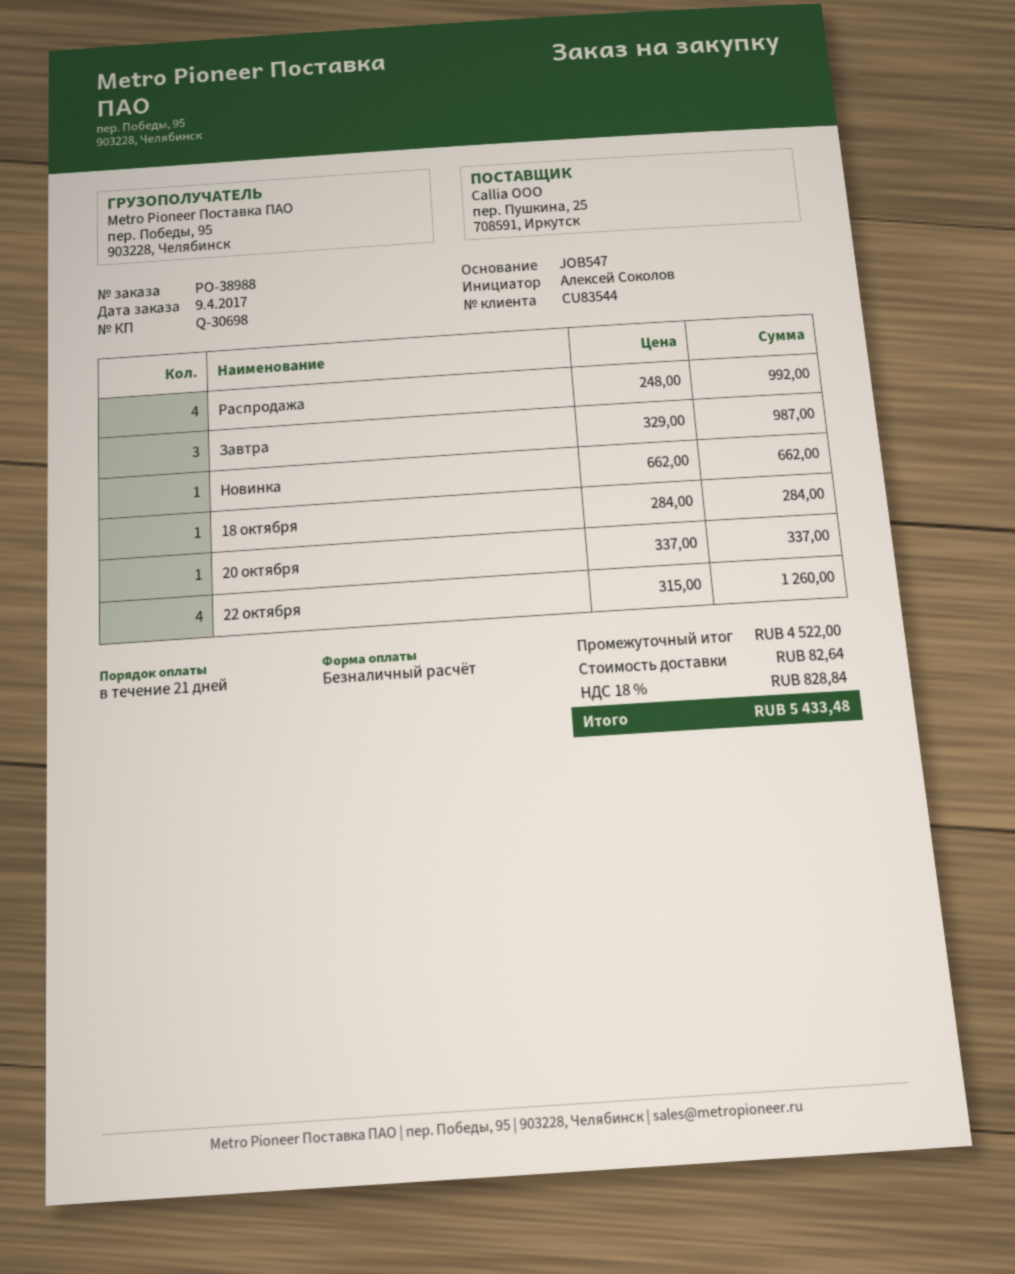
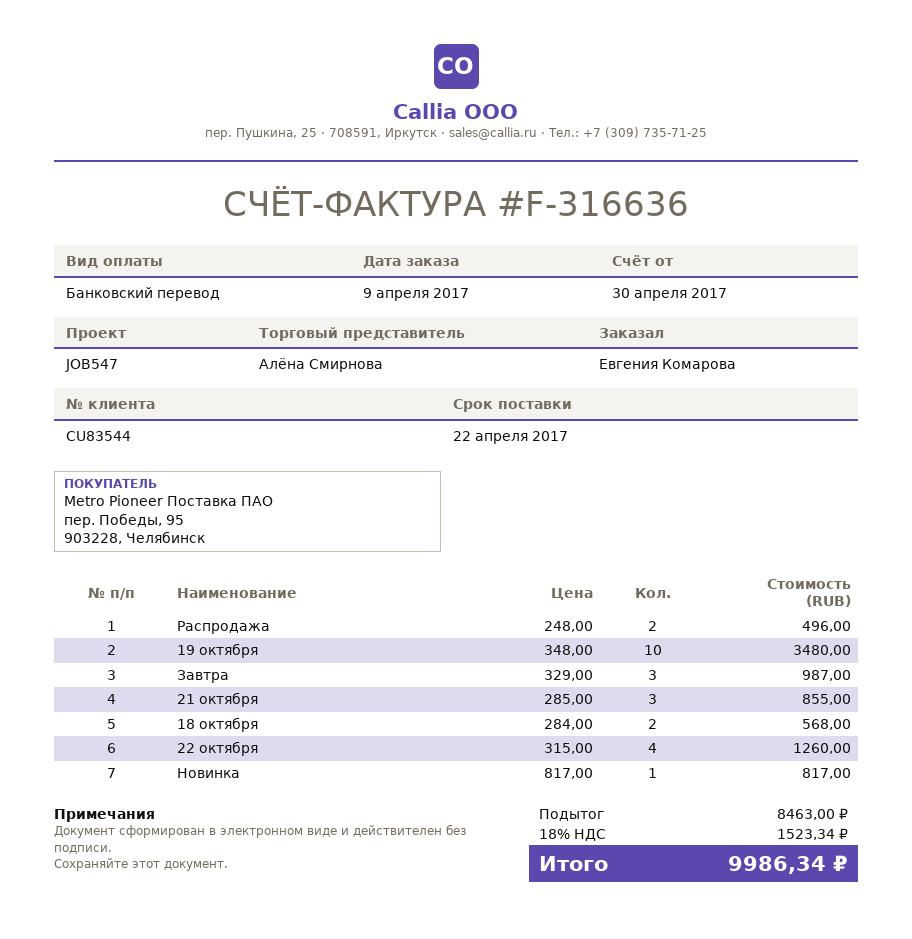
ordered by: Алексей Соколов -> Евгения Комарова
Распродажа: 4 x 248.00 = 992.00 -> 2 x 248.00 = 496.00
Новинка: 1 x 662.00 = 662.00 -> 1 x 817.00 = 817.00
18 октября: 1 x 284.00 = 284.00 -> 2 x 284.00 = 568.00
20 октября: 1 x 337.00 = 337.00 -> none
19 октября: none -> 10 x 348.00 = 3480.00
21 октября: none -> 3 x 285.00 = 855.00
subtotal: 4522.00 -> 8463.00
shipping: 82.64 -> none
tax: 18% = 828.84 -> 18% = 1523.34
total: 5433.48 -> 9986.34

